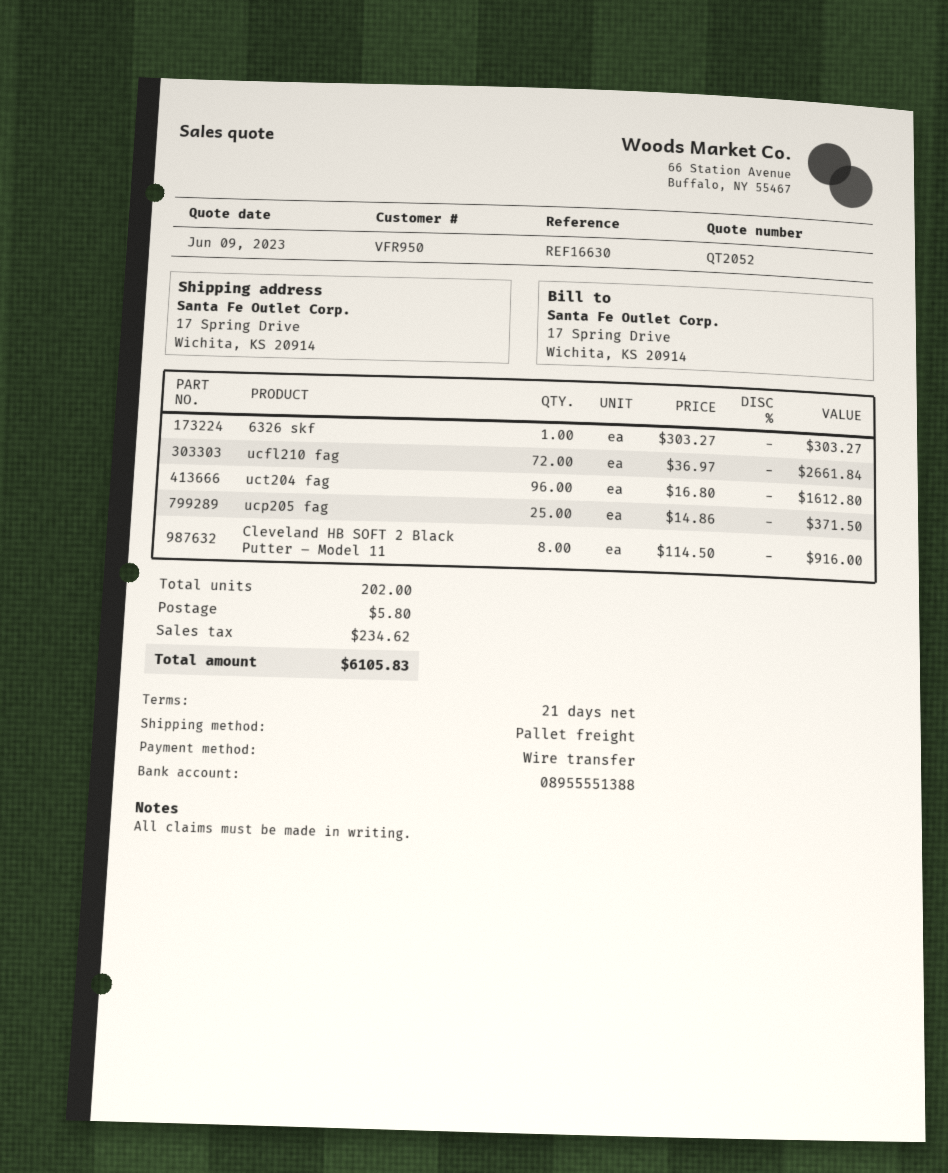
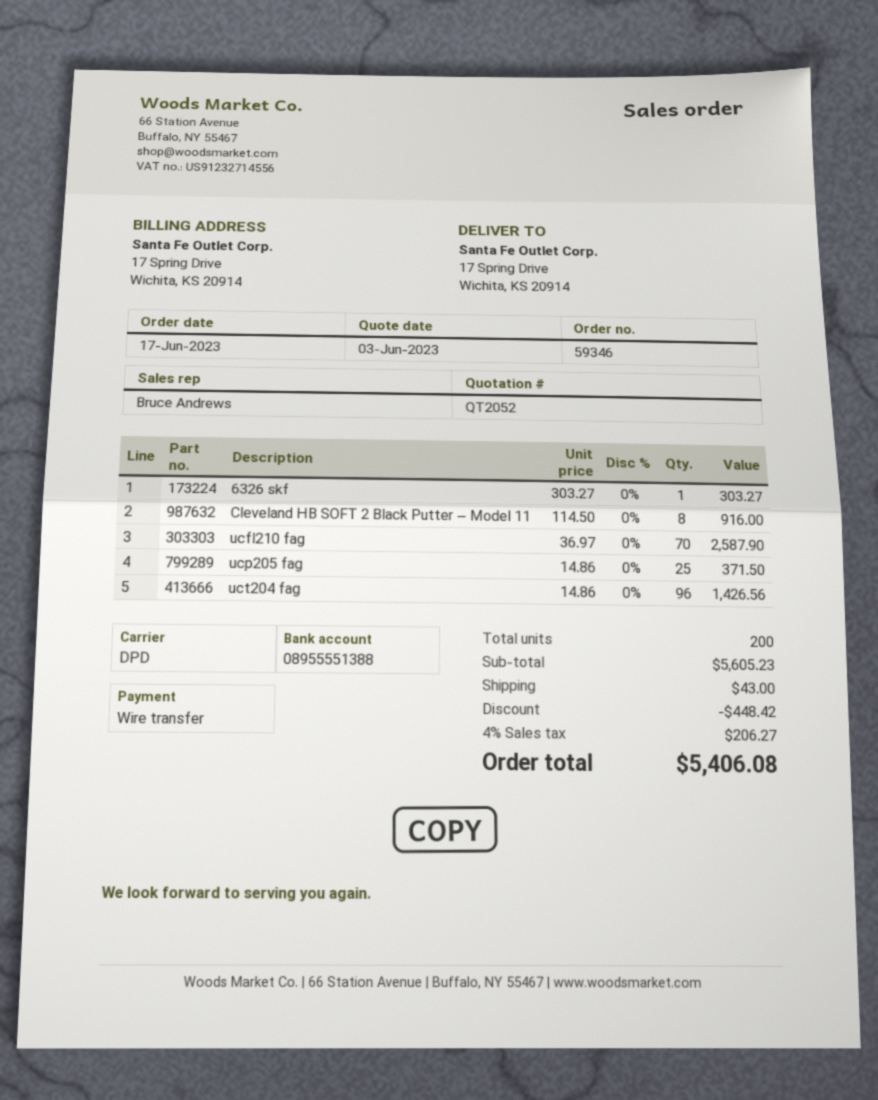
quote date: 2023-06-09 -> 2023-06-03
shipping method: pallet freight -> DPD
ucfl210 fag: 72 x 36.97 = 2661.84 -> 70 x 36.97 = 2587.90
uct204 fag: 96 x 16.80 = 1612.80 -> 96 x 14.86 = 1426.56
total quantity: 202 -> 200
discount: none -> 448.42
shipping: 5.80 -> 43.00
tax: 234.62 -> 206.27
total: 6105.83 -> 5406.08

